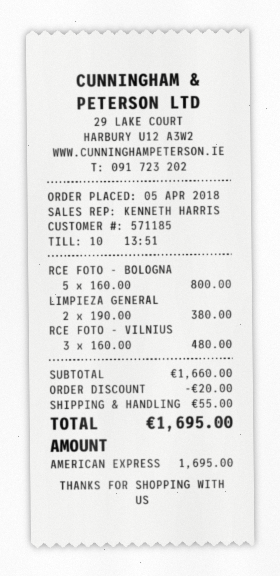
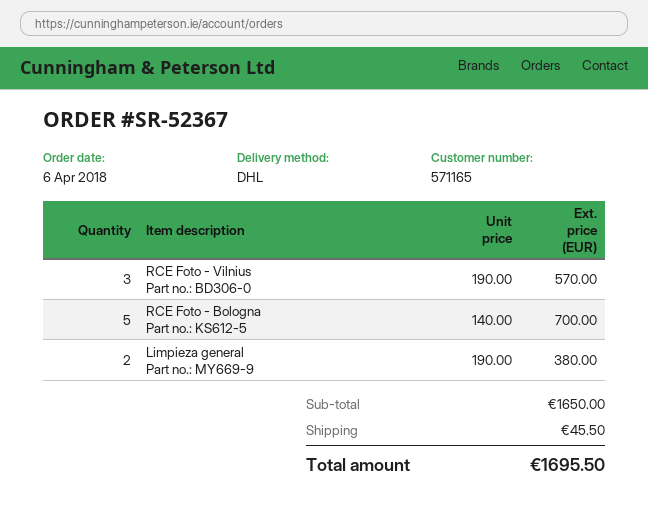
order date: 2018-04-05 -> 2018-04-06
customer number: 571185 -> 571165
RCE FOTO - BOLOGNA: 5 x 160.00 = 800.00 -> 5 x 140.00 = 700.00
RCE FOTO - VILNIUS: 3 x 160.00 = 480.00 -> 3 x 190.00 = 570.00
subtotal: 1660.00 -> 1650.00
discount: 20.00 -> none
shipping: 55.00 -> 45.50
total: 1695.00 -> 1695.50

